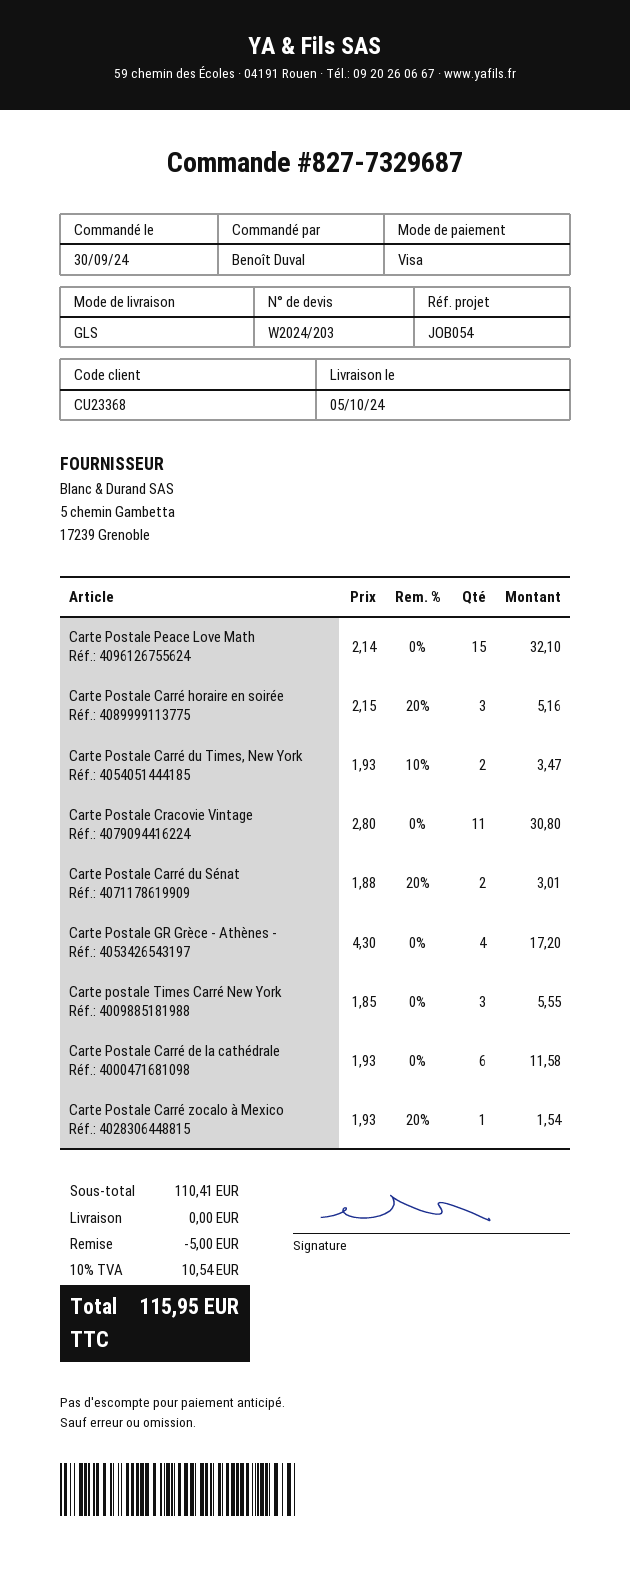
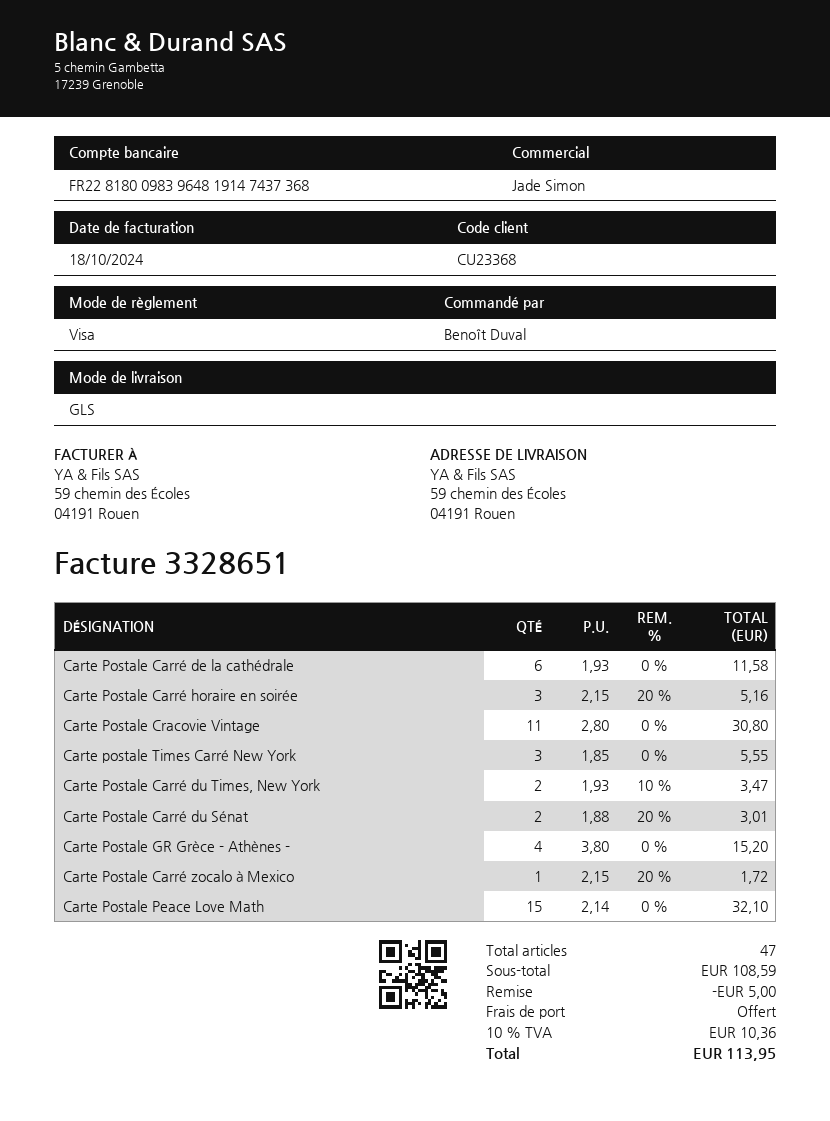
Carte Postale GR Grèce - Athènes -: 4 x 4.30 = 17.20 -> 4 x 3.80 = 15.20
Carte Postale Carré zocalo à Mexico: 1 x 1.93 - 20% = 1.54 -> 1 x 2.15 - 20% = 1.72
subtotal: 110.41 -> 108.59
tax: 10% = 10.54 -> 10% = 10.36
total: 115.95 -> 113.95

